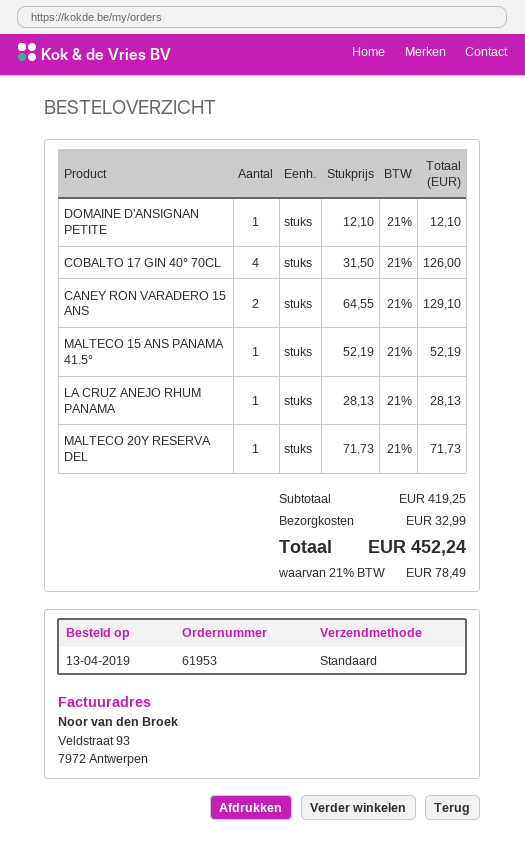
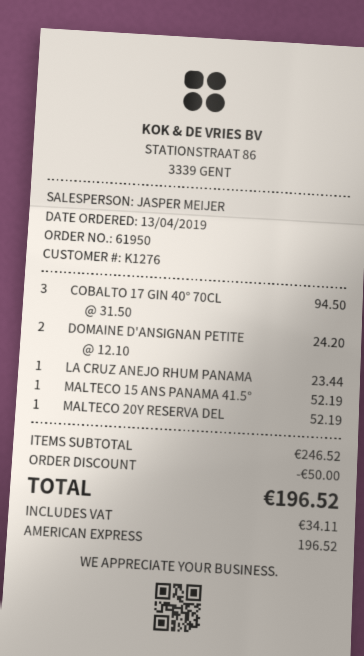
order number: 61953 -> 61950
DOMAINE D'ANSIGNAN PETITE: 1 x 12.10 = 12.10 -> 2 x 12.10 = 24.20
COBALTO 17 GIN 40° 70CL: 4 x 31.50 = 126.00 -> 3 x 31.50 = 94.50
CANEY RON VARADERO 15 ANS: 2 x 64.55 = 129.10 -> none
LA CRUZ ANEJO RHUM PANAMA: 1 x 28.13 = 28.13 -> 1 x 23.44 = 23.44
MALTECO 20Y RESERVA DEL: 1 x 71.73 = 71.73 -> 1 x 52.19 = 52.19
subtotal: 419.25 -> 246.52
discount: none -> 50.00
shipping: 32.99 -> none
tax: 78.49 -> 34.11
total: 452.24 -> 196.52

